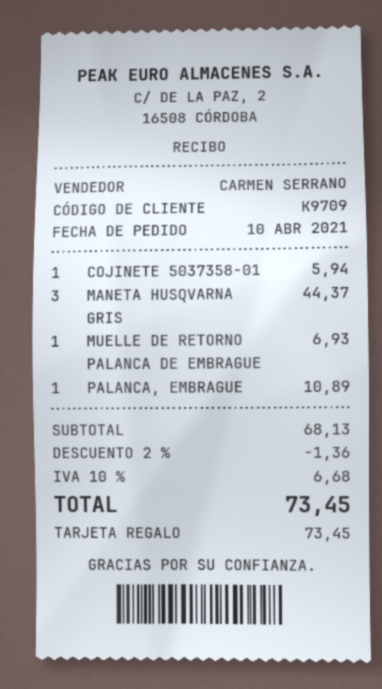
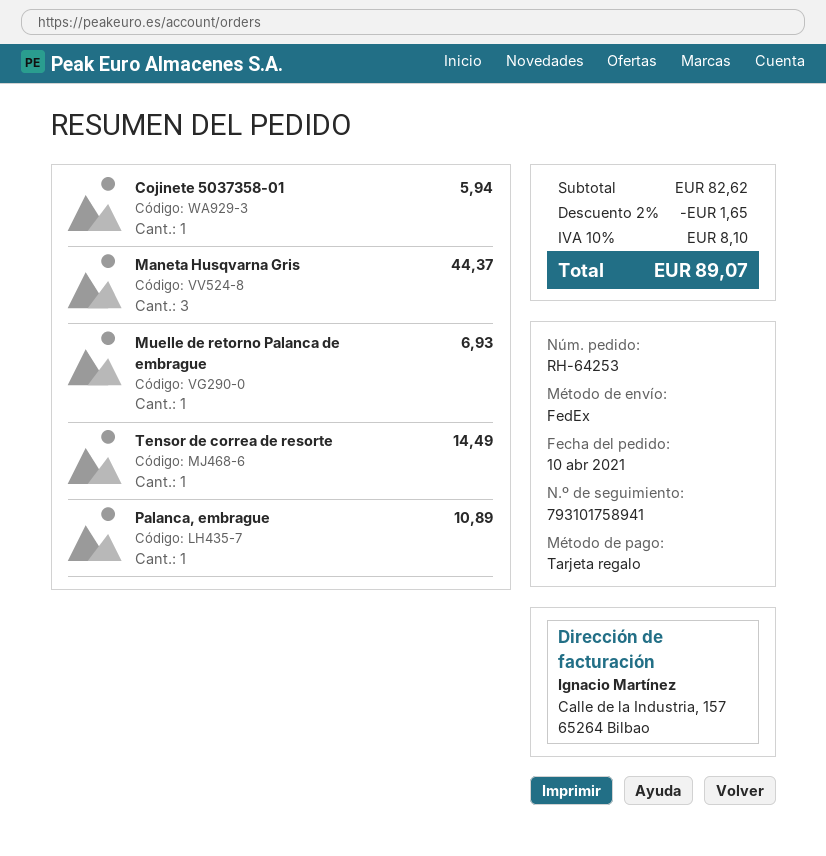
Tensor de correa de resorte: none -> 1 for 14.49
subtotal: 68.13 -> 82.62
discount: 2% = 1.36 -> 2% = 1.65
tax: 10% = 6.68 -> 10% = 8.10
total: 73.45 -> 89.07

